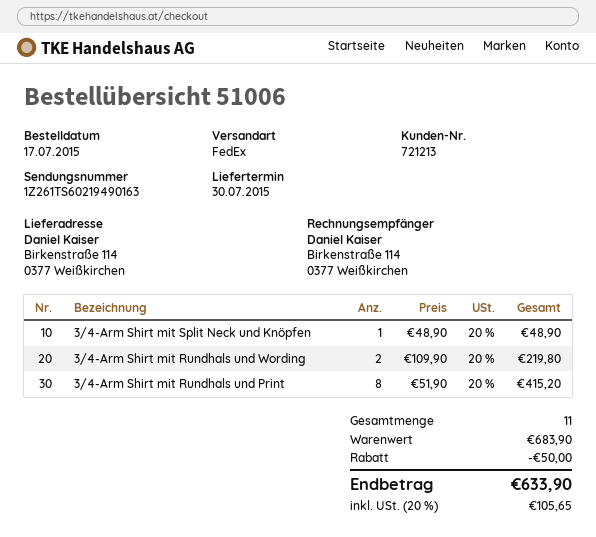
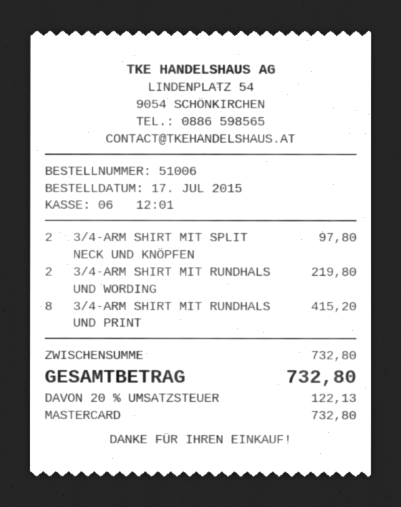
3/4-Arm Shirt mit Split Neck und Knöpfen: 1 for 48.90 -> 2 for 97.80
subtotal: 683.90 -> 732.80
discount: 50.00 -> none
tax: 20% = 105.65 -> 20% = 122.13
total: 633.90 -> 732.80

